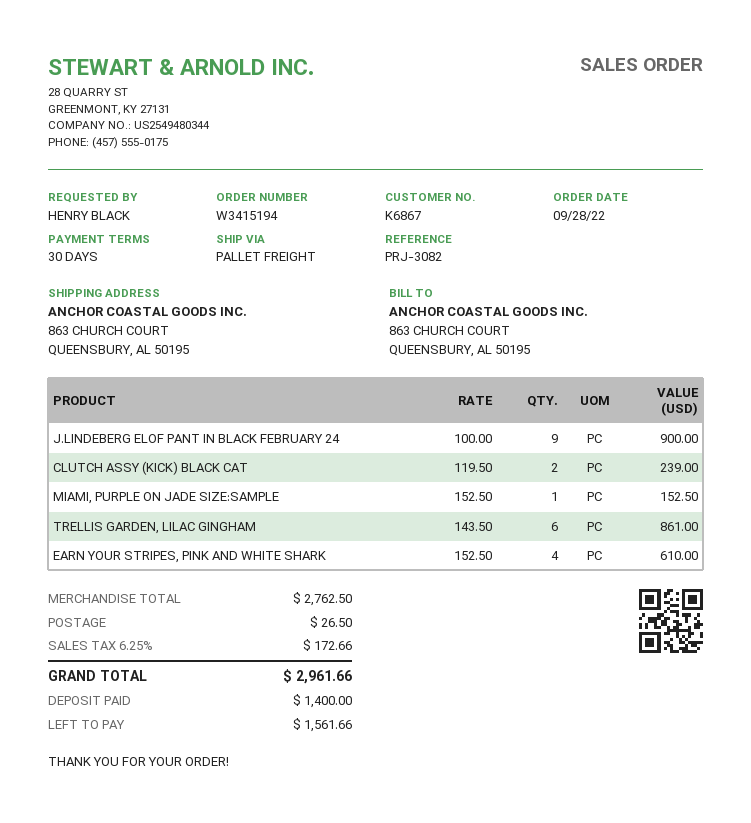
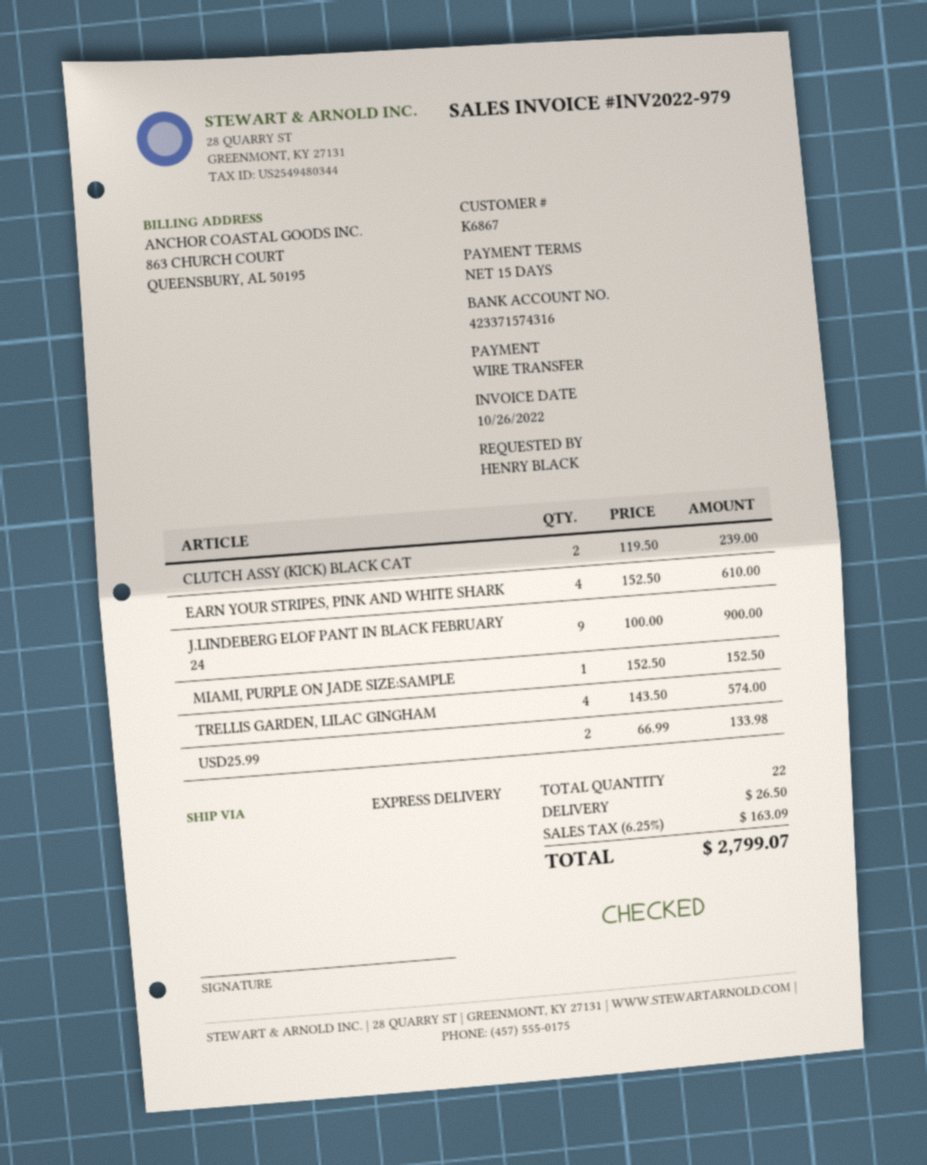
payment terms: 30 days -> 15 days
shipping method: pallet freight -> express
TRELLIS GARDEN, LILAC GINGHAM: 6 x 143.50 = 861.00 -> 4 x 143.50 = 574.00
USD25.99: none -> 2 x 66.99 = 133.98
tax: 6.25% = 172.66 -> 6.25% = 163.09
total: 2961.66 -> 2799.07

